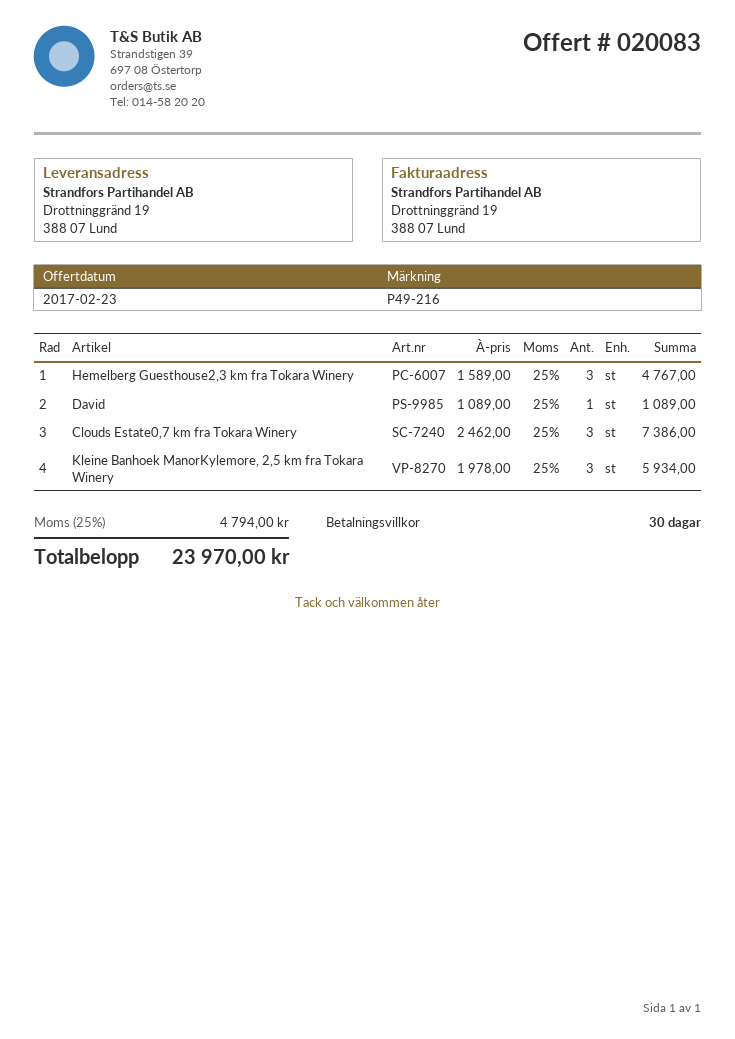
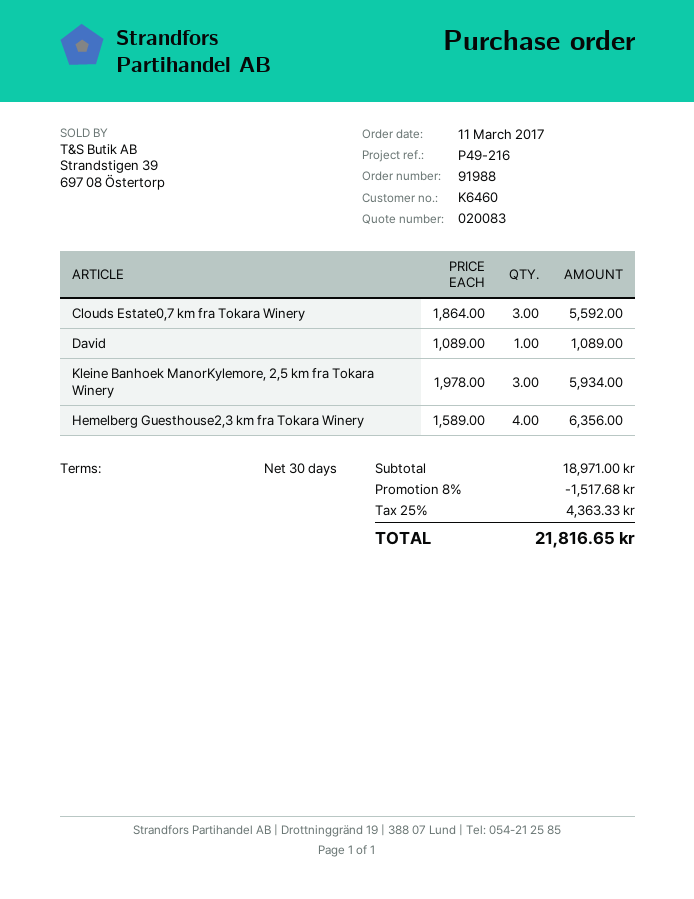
Hemelberg Guesthouse2,3 km fra Tokara Winery: 3 x 1589.00 = 4767.00 -> 4 x 1589.00 = 6356.00
Clouds Estate0,7 km fra Tokara Winery: 3 x 2462.00 = 7386.00 -> 3 x 1864.00 = 5592.00
discount: none -> 8% = 1517.68
tax: 25% = 4794.00 -> 25% = 4363.33
total: 23970.00 -> 21816.65

